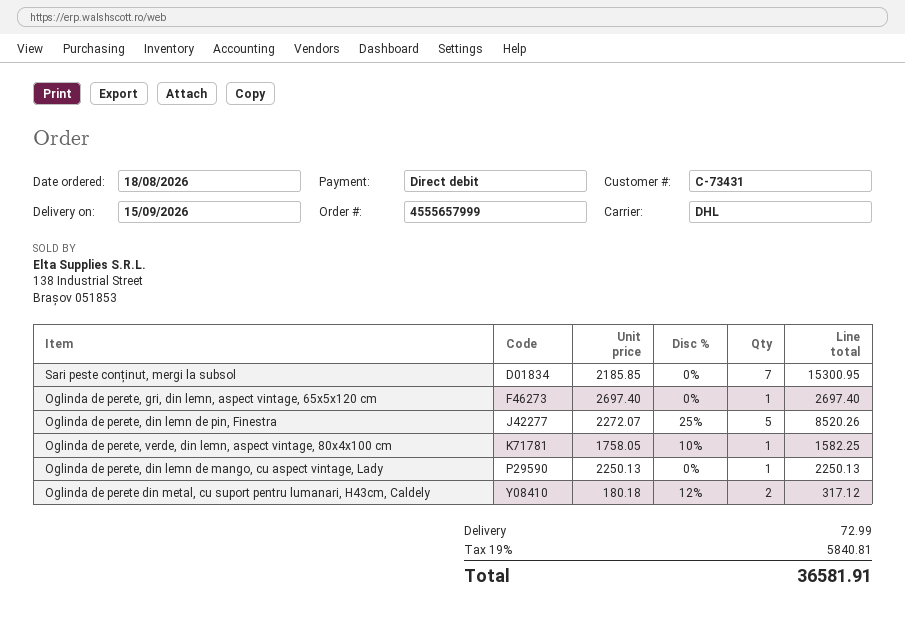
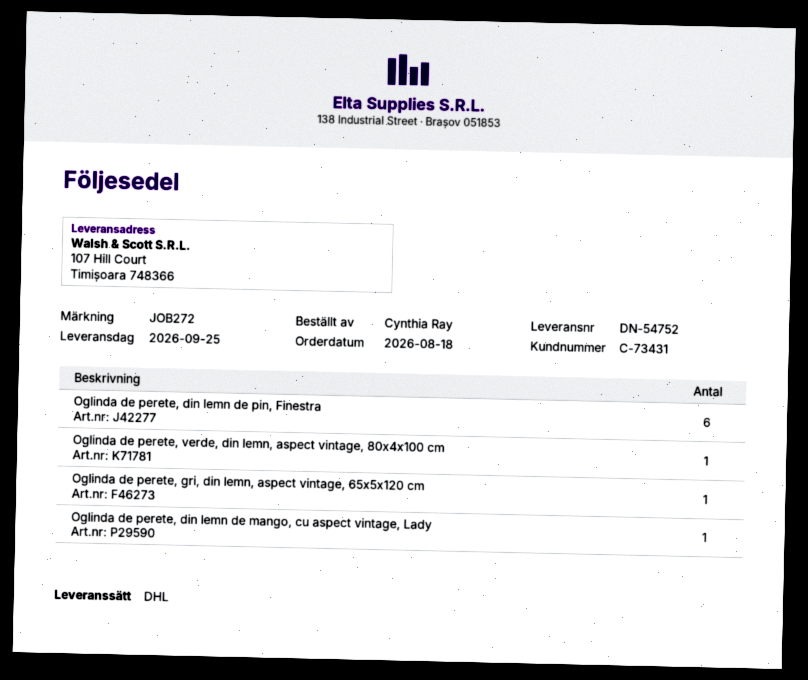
delivery date: 2026-09-15 -> 2026-09-25
Sari peste conținut, mergi la subsol: 7 -> none
Oglinda de perete, din lemn de pin, Finestra: 5 -> 6
Oglinda de perete din metal, cu suport pentru lumanari, H43cm, Caldely: 2 -> none

